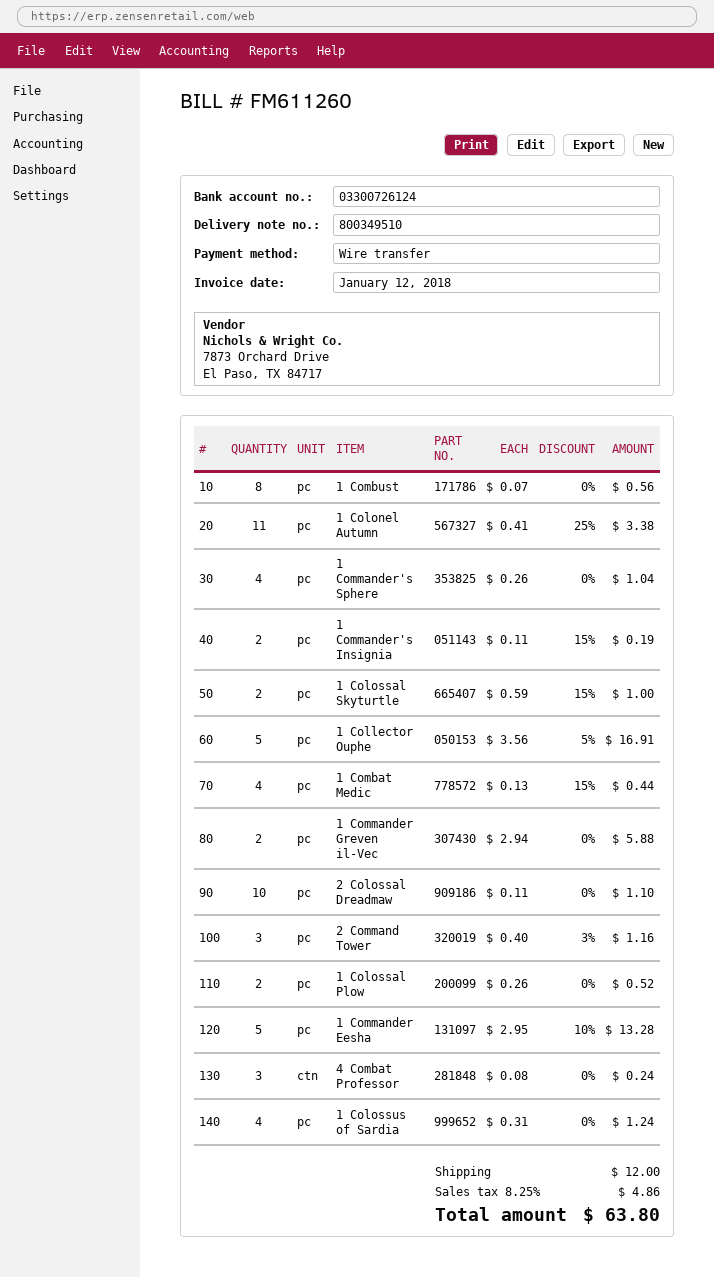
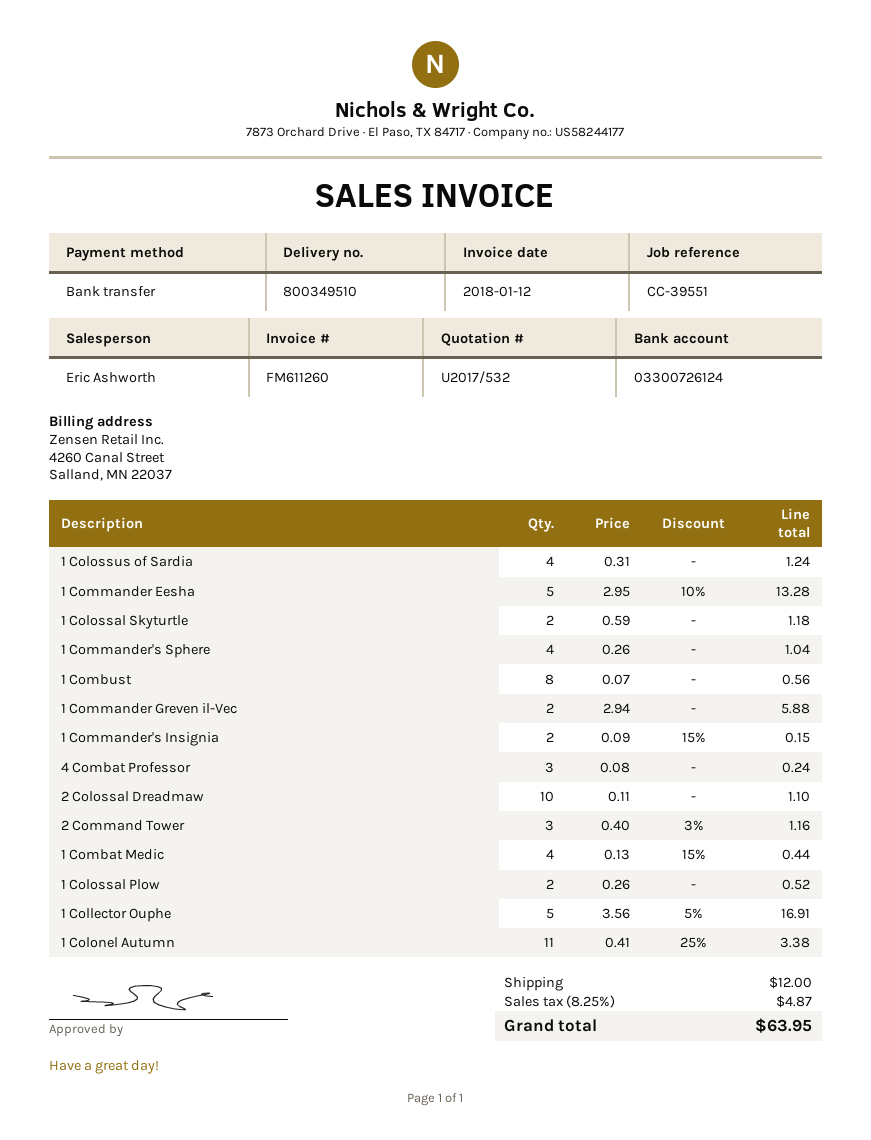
1 Commander's Insignia: 2 x 0.11 - 15% = 0.19 -> 2 x 0.09 - 15% = 0.15
1 Colossal Skyturtle: 2 x 0.59 - 15% = 1.00 -> 2 x 0.59 = 1.18
tax: 8.25% = 4.86 -> 8.25% = 4.87
total: 63.80 -> 63.95

